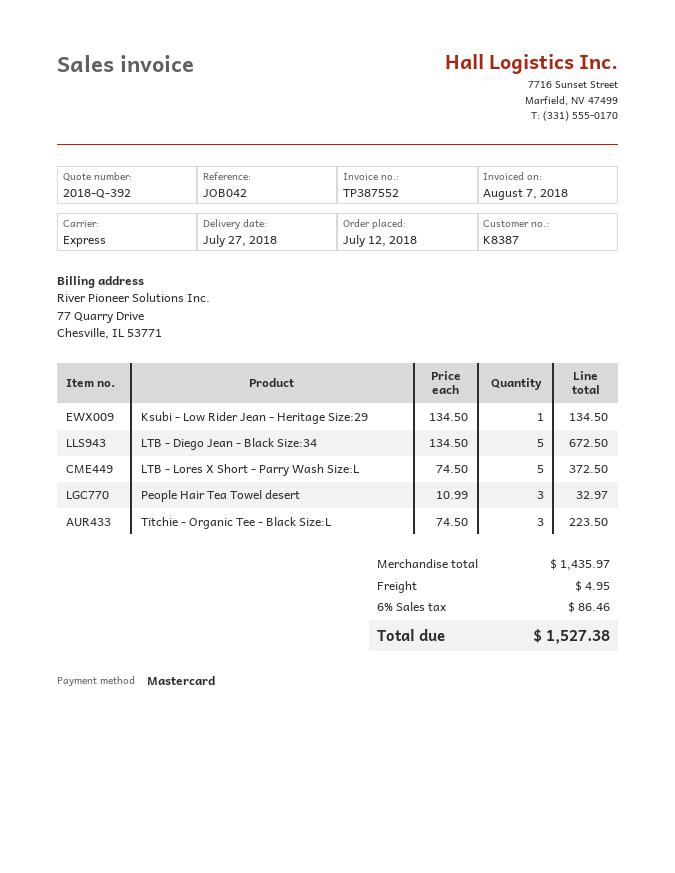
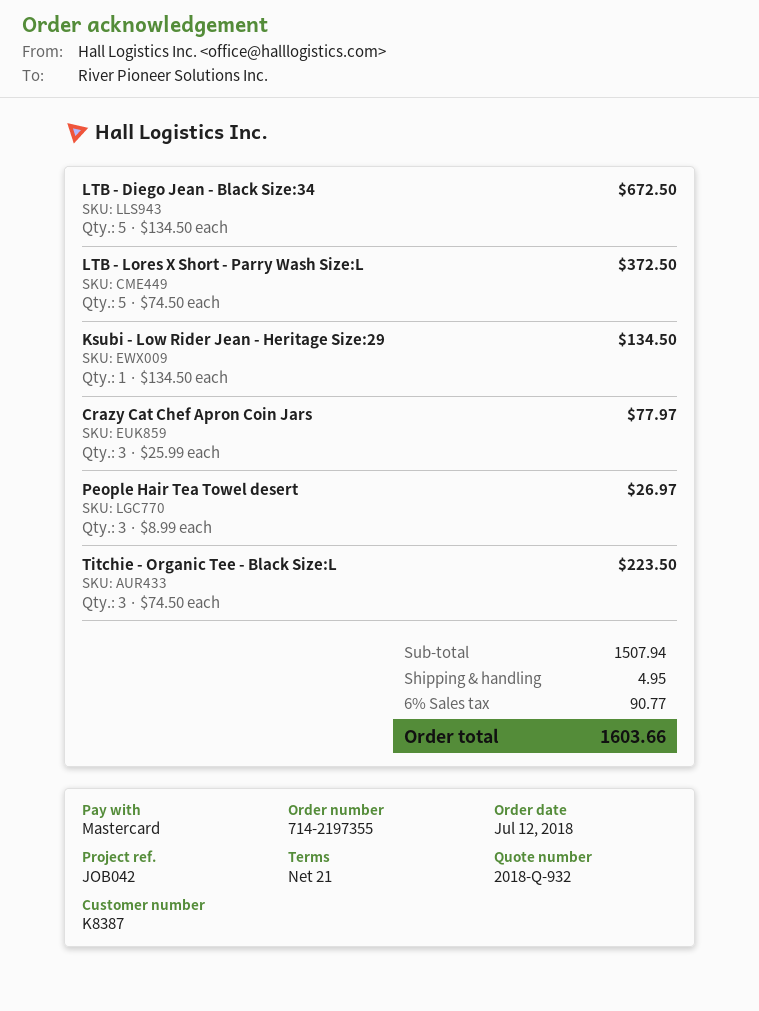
quote number: 2018-Q-392 -> 2018-Q-932
People Hair Tea Towel desert: 3 x 10.99 = 32.97 -> 3 x 8.99 = 26.97
Crazy Cat Chef Apron Coin Jars: none -> 3 x 25.99 = 77.97
subtotal: 1435.97 -> 1507.94
tax: 6% = 86.46 -> 6% = 90.77
total: 1527.38 -> 1603.66

